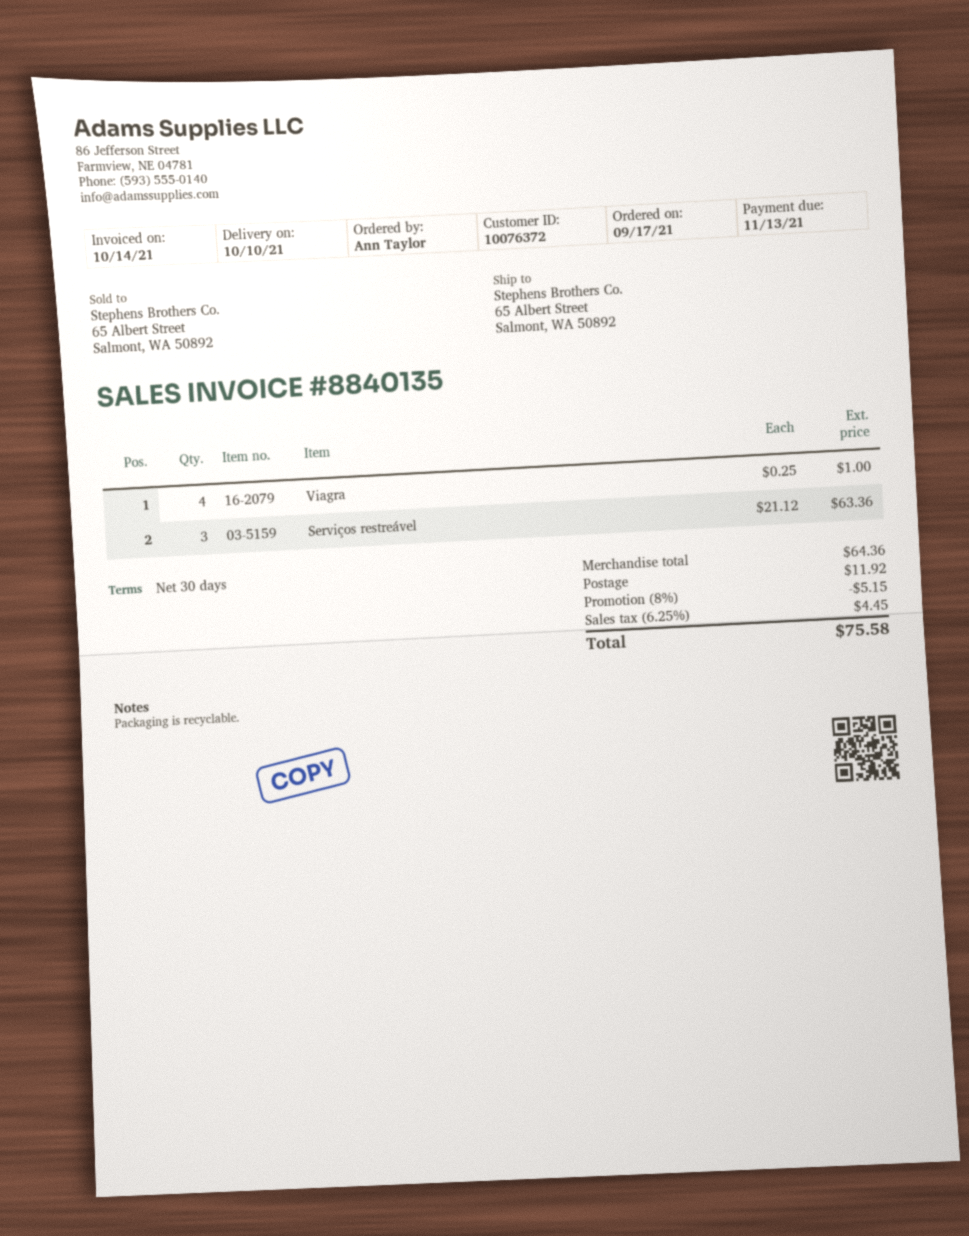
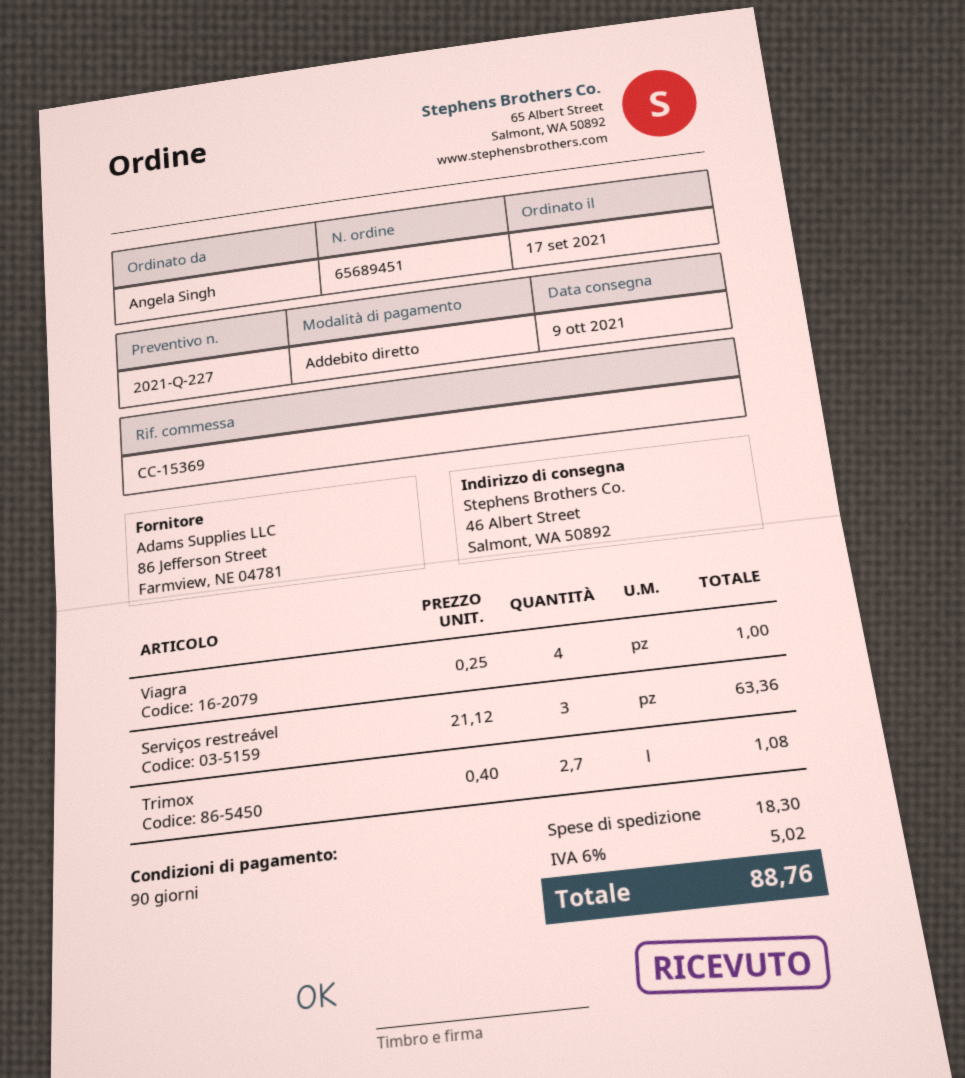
delivery date: 2021-10-10 -> 2021-10-09
payment terms: 30 days -> 90 days
ordered by: Ann Taylor -> Angela Singh
ship to: 65 Albert Street, Salmont, WA 50892 -> 46 Albert Street, Salmont, WA 50892
Trimox: none -> 2.7 x 0.40 = 1.08
discount: 8% = 5.15 -> none
shipping: 11.92 -> 18.30
tax: 6.25% = 4.45 -> 6% = 5.02
total: 75.58 -> 88.76

